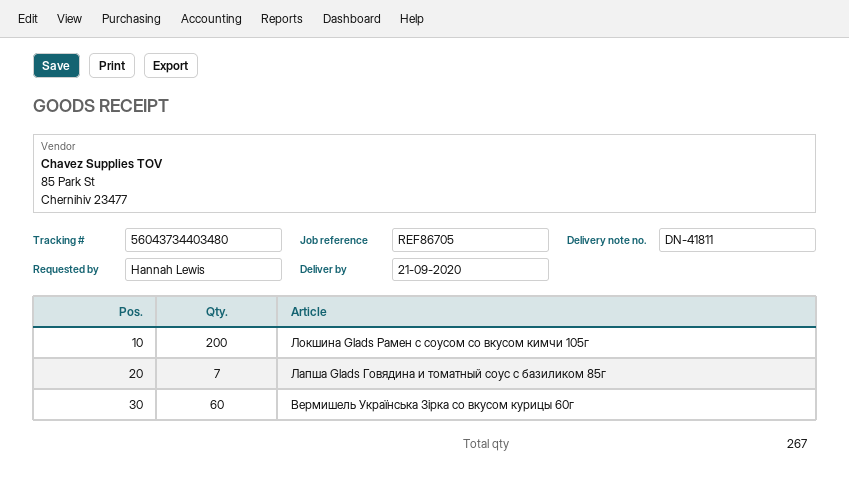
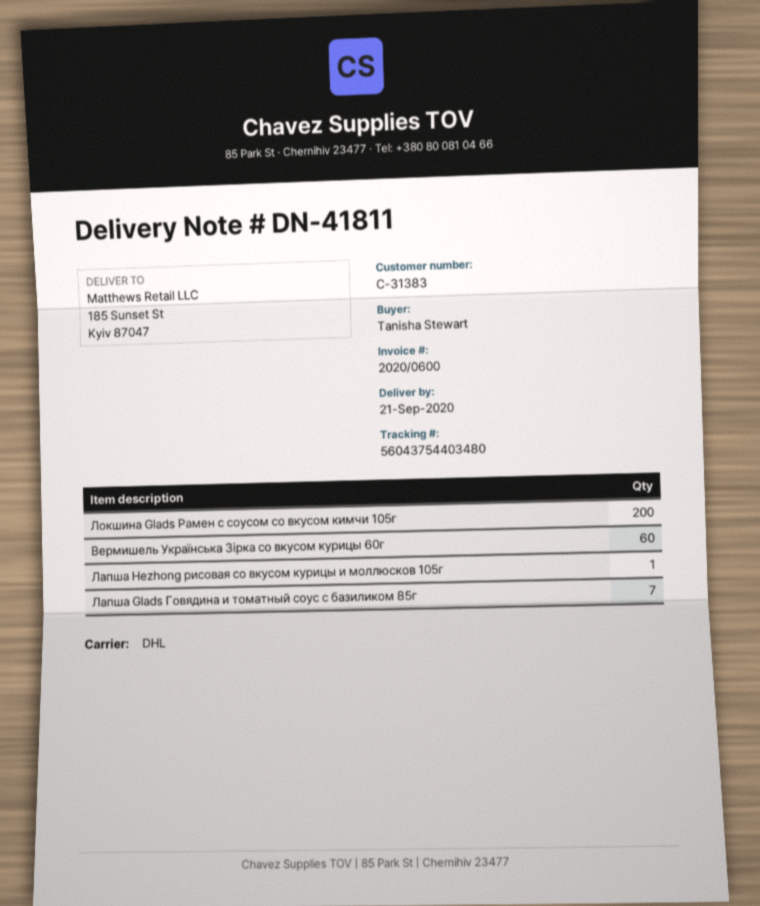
ordered by: Hannah Lewis -> Tanisha Stewart
tracking number: 56043734403480 -> 56043754403480
Лапша Hezhong рисовая со вкусом курицы и моллюсков 105г: none -> 1

